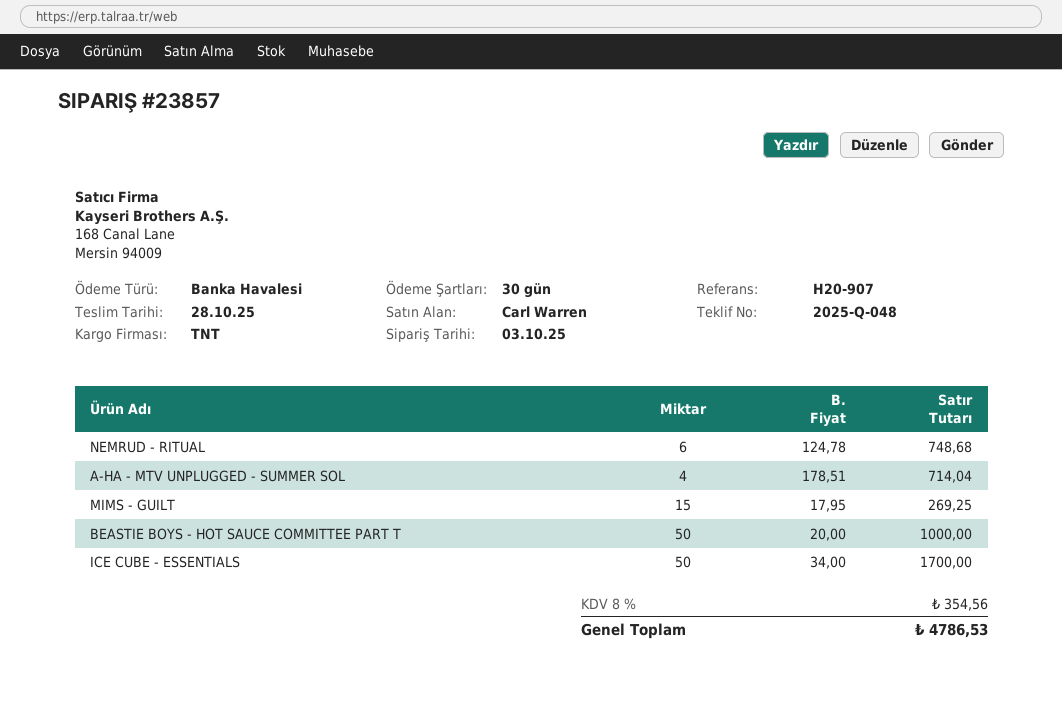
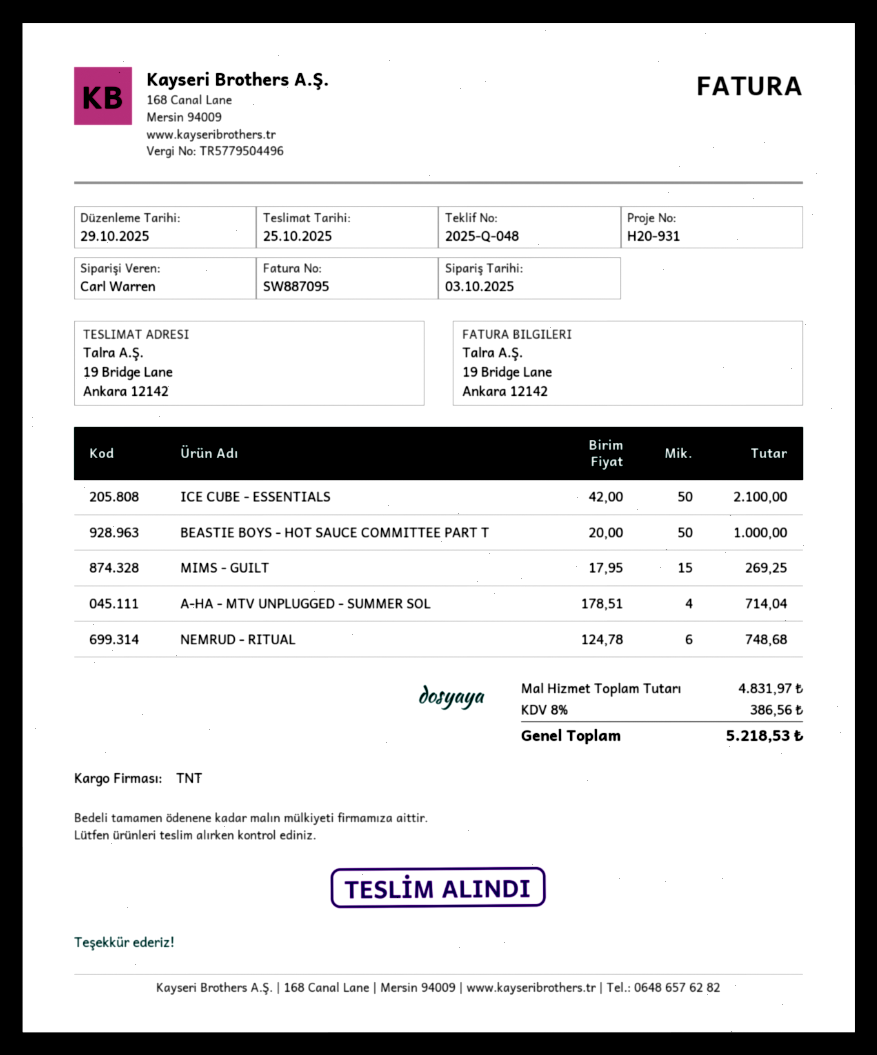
delivery date: 2025-10-28 -> 2025-10-25
reference: H20-907 -> H20-931
ICE CUBE - ESSENTIALS: 50 x 34.00 = 1700.00 -> 50 x 42.00 = 2100.00
tax: 8% = 354.56 -> 8% = 386.56
total: 4786.53 -> 5218.53

